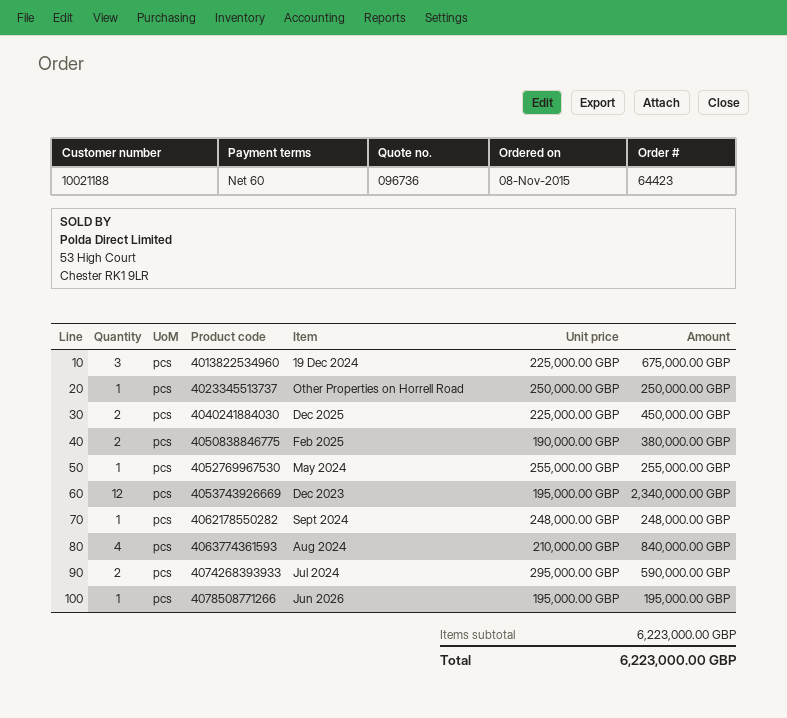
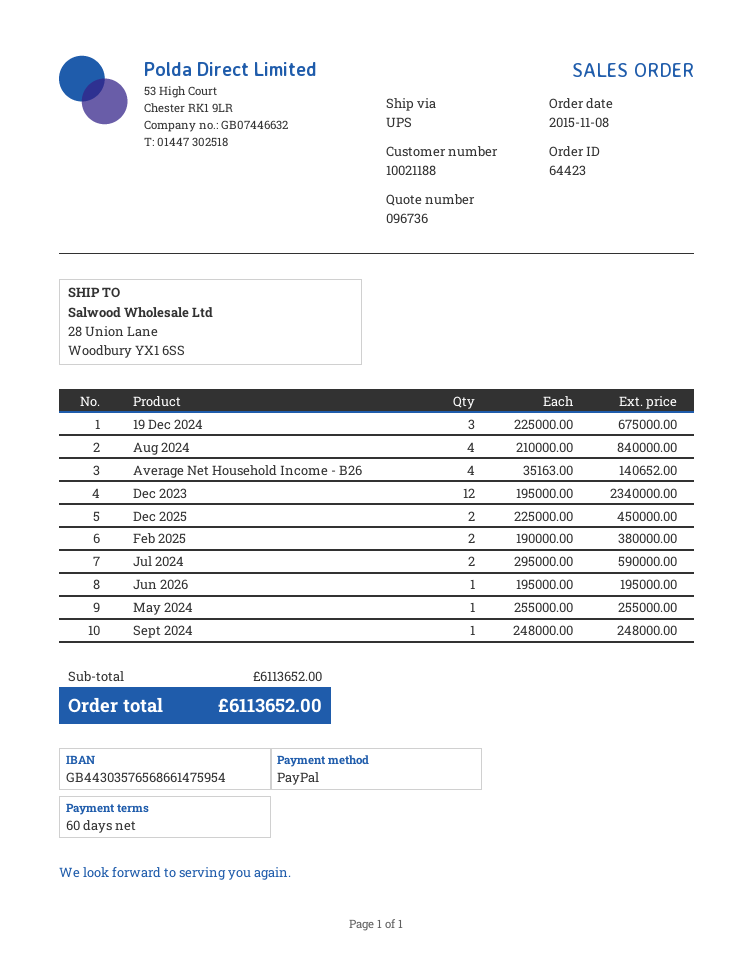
Other Properties on Horrell Road: 1 x 250000.00 = 250000.00 -> none
Average Net Household Income - B26: none -> 4 x 35163.00 = 140652.00
subtotal: 6223000.00 -> 6113652.00
total: 6223000.00 -> 6113652.00

